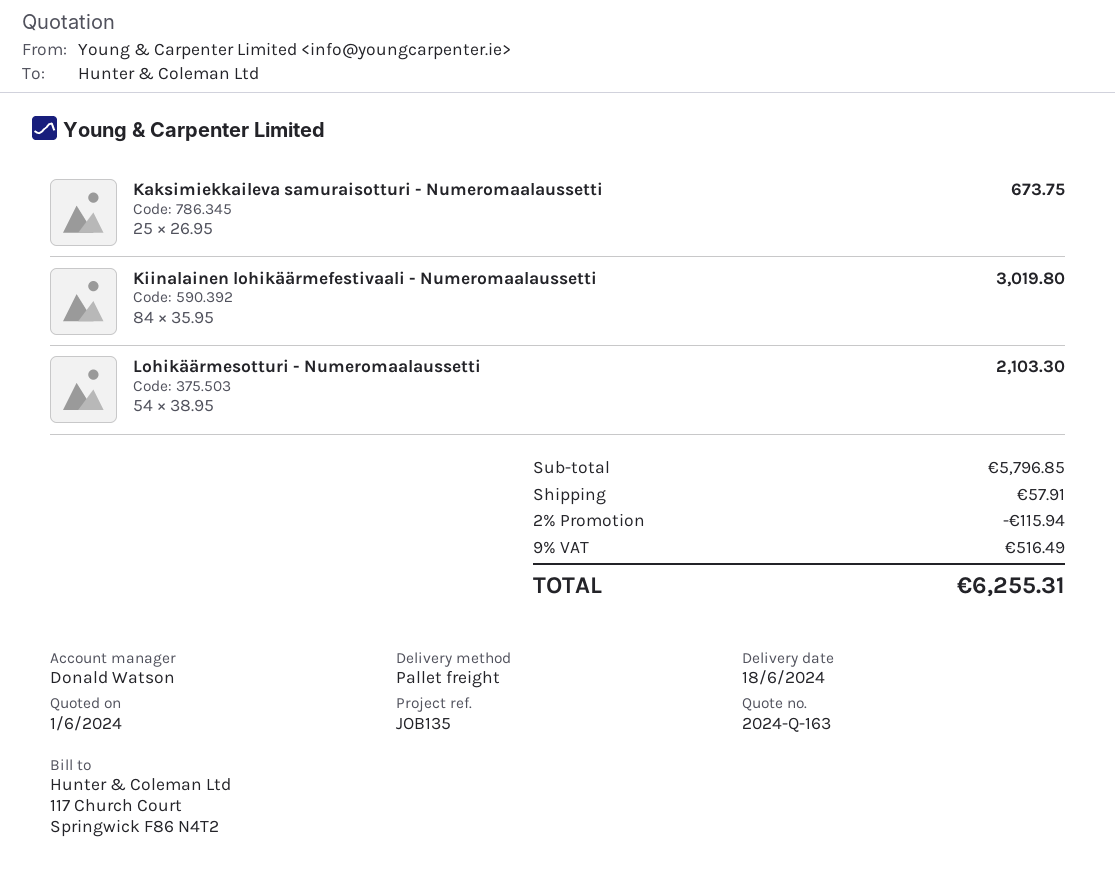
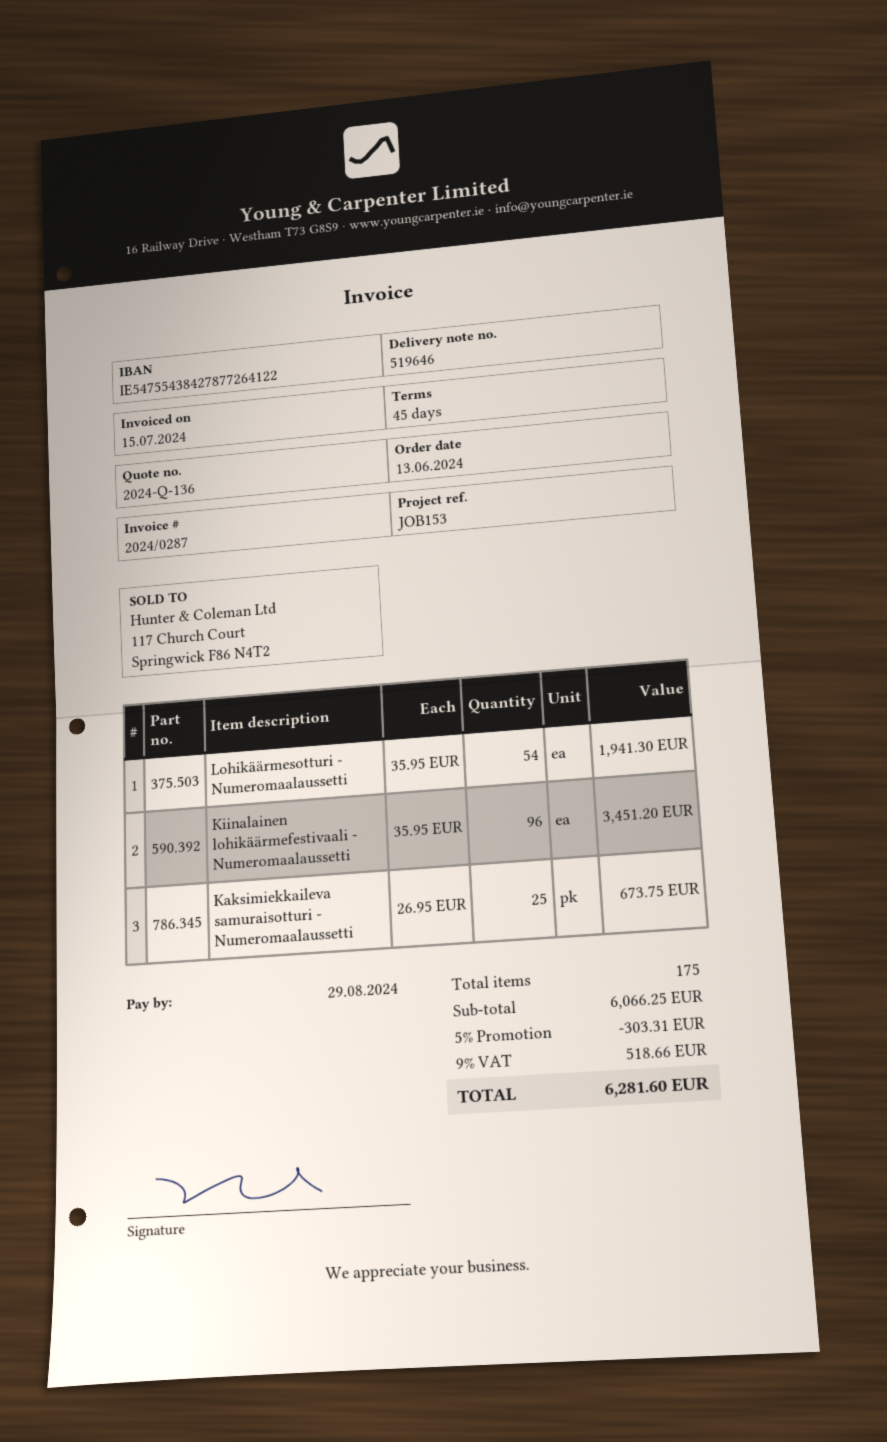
quote number: 2024-Q-163 -> 2024-Q-136
reference: JOB135 -> JOB153
Kiinalainen lohikäärmefestivaali - Numeromaalaussetti: 84 x 35.95 = 3019.80 -> 96 x 35.95 = 3451.20
Lohikäärmesotturi - Numeromaalaussetti: 54 x 38.95 = 2103.30 -> 54 x 35.95 = 1941.30
subtotal: 5796.85 -> 6066.25
discount: 2% = 115.94 -> 5% = 303.31
shipping: 57.91 -> none
tax: 9% = 516.49 -> 9% = 518.66
total: 6255.31 -> 6281.60

